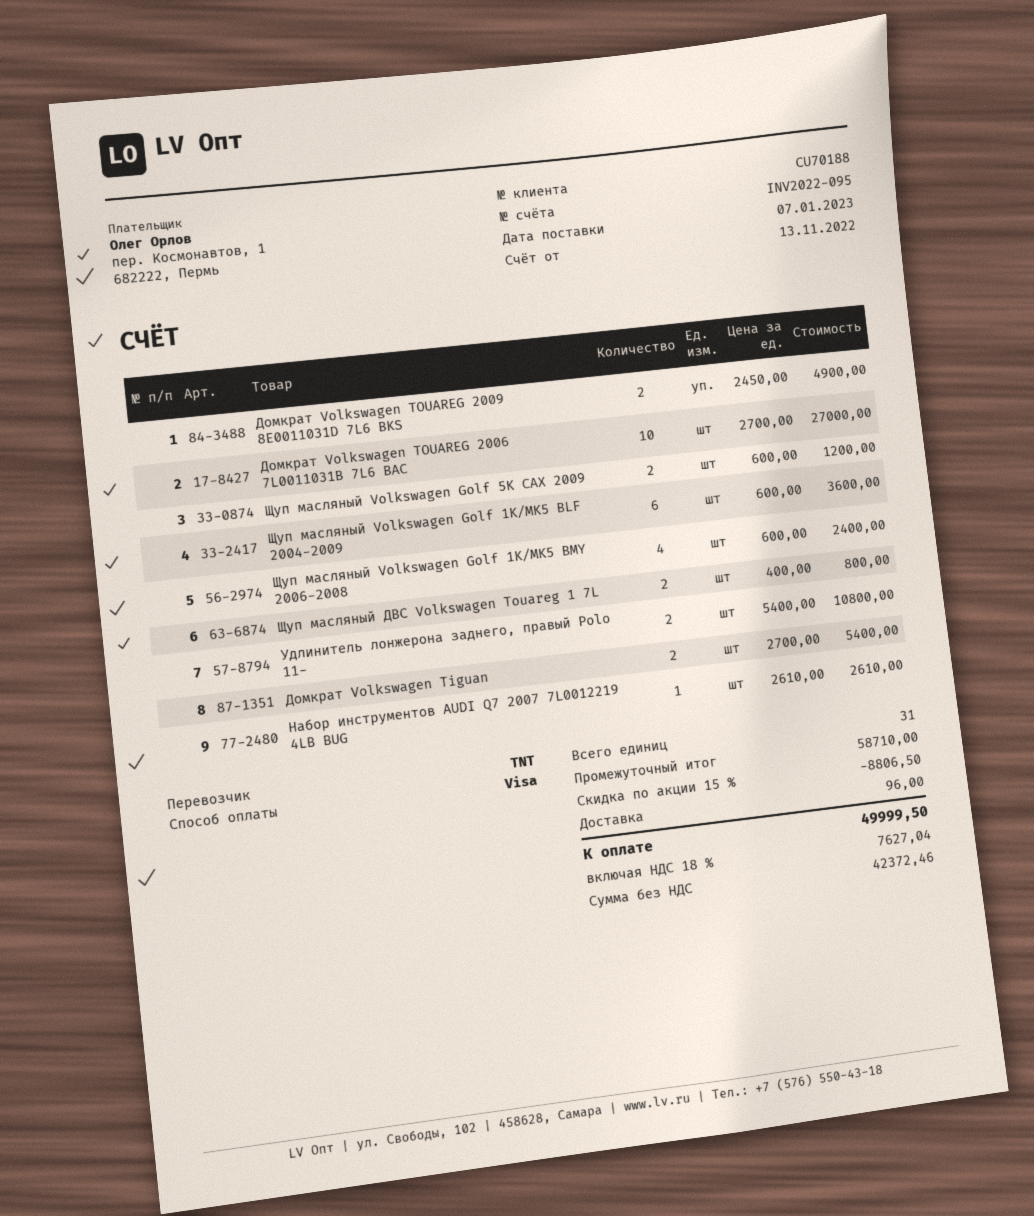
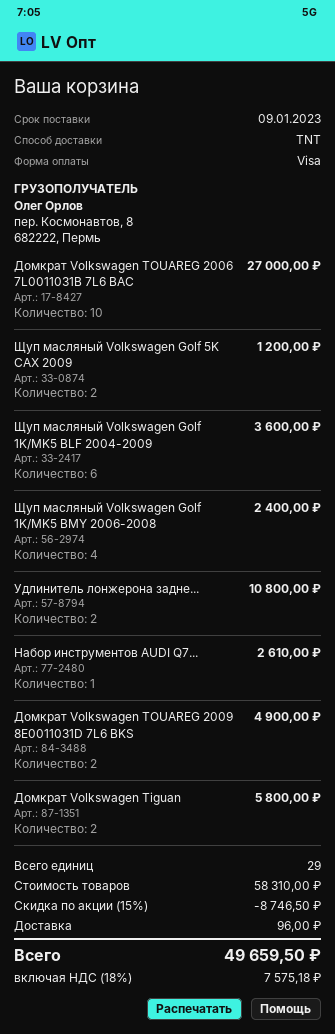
delivery date: 2023-01-07 -> 2023-01-09
Щуп масляный ДВС Volkswagen Touareg 1 7L: 2 for 800.00 -> none
Домкрат Volkswagen Tiguan: 2 for 5400.00 -> 2 for 5800.00
total quantity: 31 -> 29
subtotal: 58710.00 -> 58310.00
discount: 15% = 8806.50 -> 15% = 8746.50
tax: 18% = 7627.04 -> 18% = 7575.18
total: 49999.50 -> 49659.50

